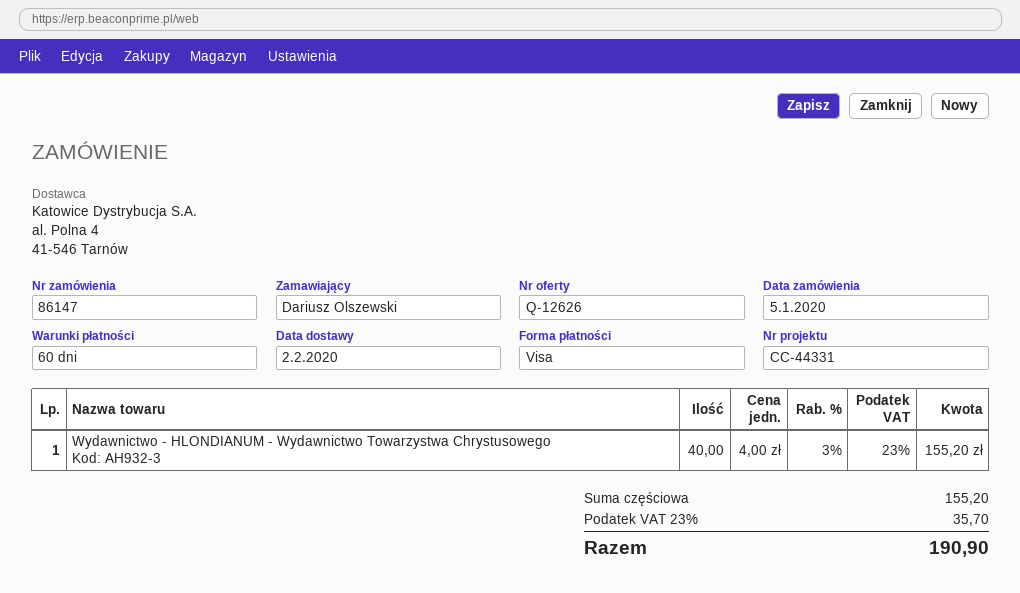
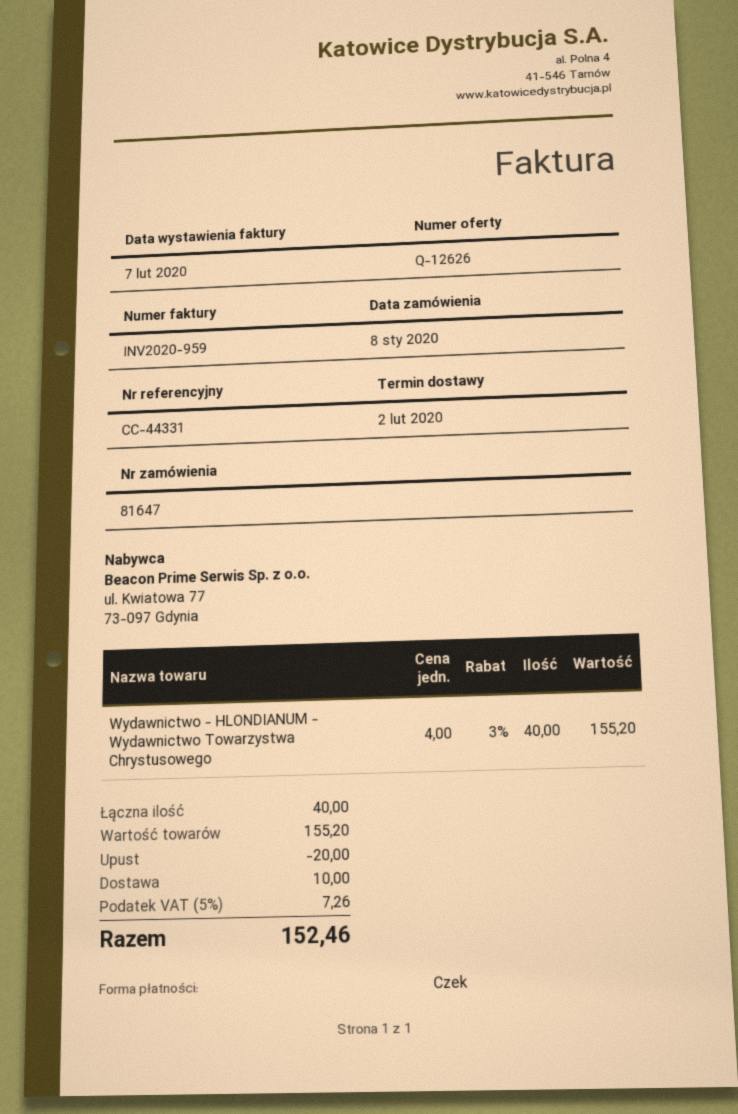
order number: 86147 -> 81647
order date: 2020-01-05 -> 2020-01-08
payment method: Visa -> cheque
discount: none -> 20.00
shipping: none -> 10.00
tax: 23% = 35.70 -> 5% = 7.26
total: 190.90 -> 152.46

